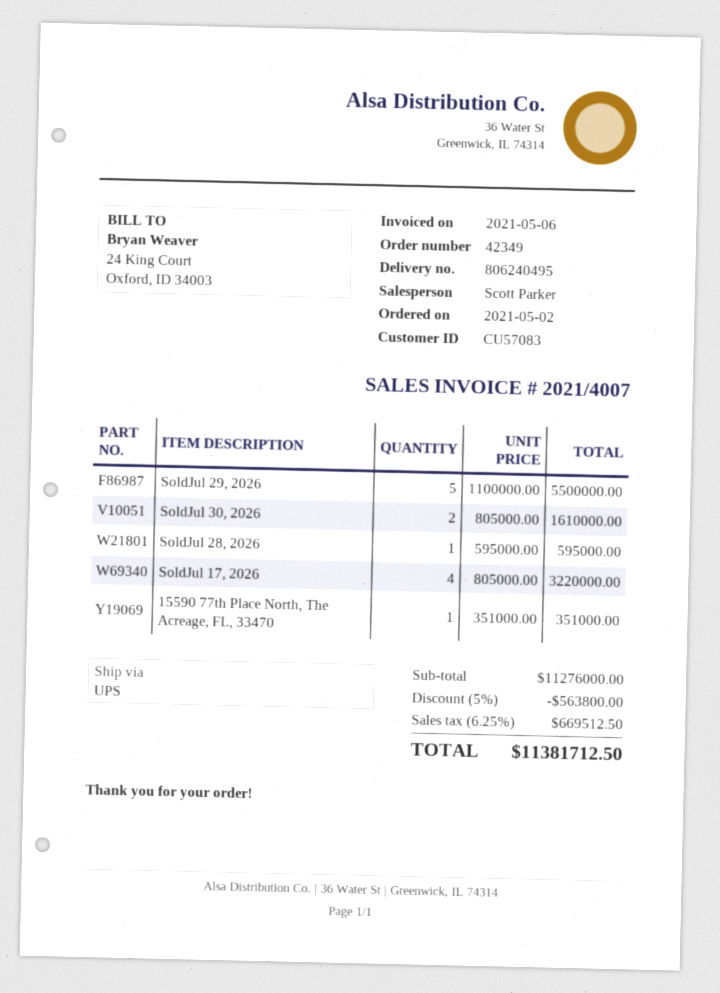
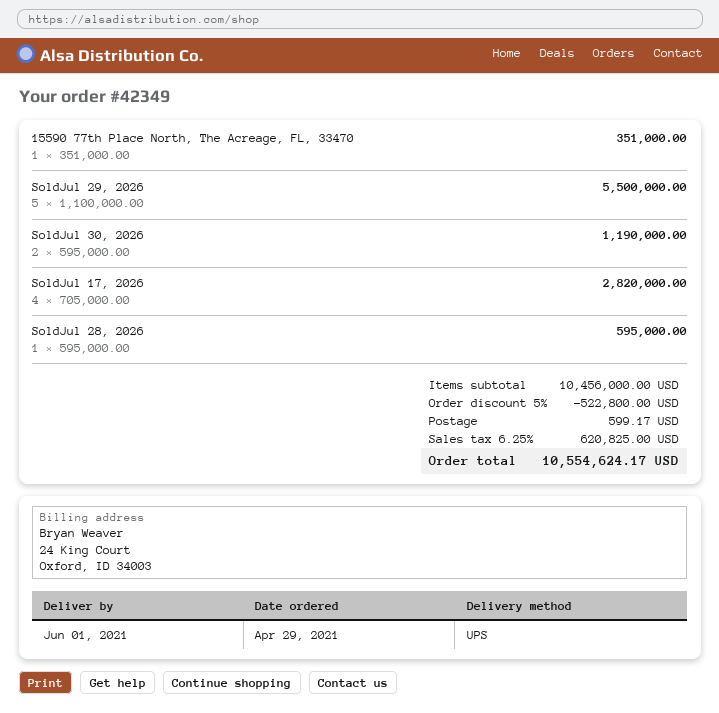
order date: 2021-05-02 -> 2021-04-29
SoldJul 30, 2026: 2 x 805000.00 = 1610000.00 -> 2 x 595000.00 = 1190000.00
SoldJul 17, 2026: 4 x 805000.00 = 3220000.00 -> 4 x 705000.00 = 2820000.00
subtotal: 11276000.00 -> 10456000.00
discount: 5% = 563800.00 -> 5% = 522800.00
shipping: none -> 599.17
tax: 6.25% = 669512.50 -> 6.25% = 620825.00
total: 11381712.50 -> 10554624.17

